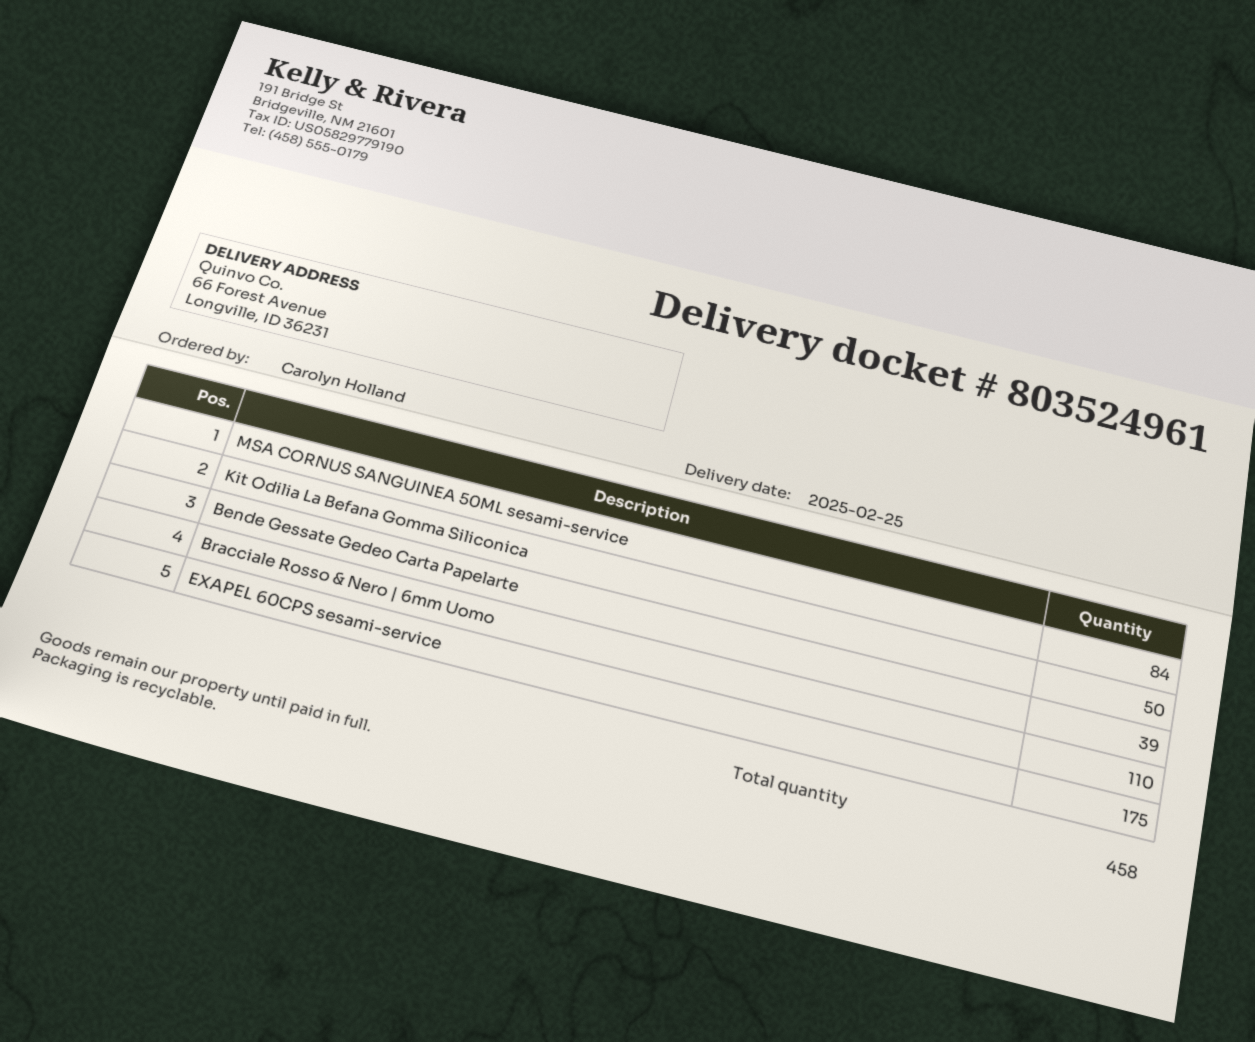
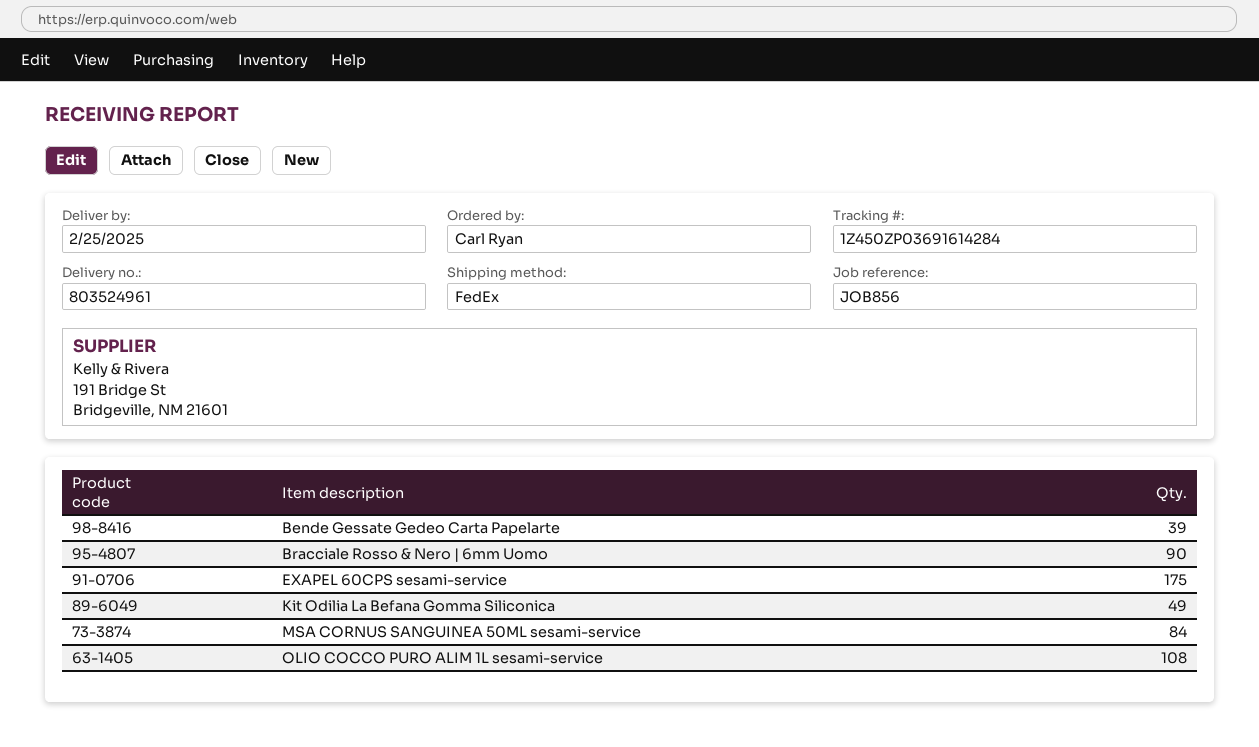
ordered by: Carolyn Holland -> Carl Ryan
Kit Odilia La Befana Gomma Siliconica: 50 -> 49
Bracciale Rosso & Nero | 6mm Uomo: 110 -> 90
OLIO COCCO PURO ALIM 1L sesami-service: none -> 108

